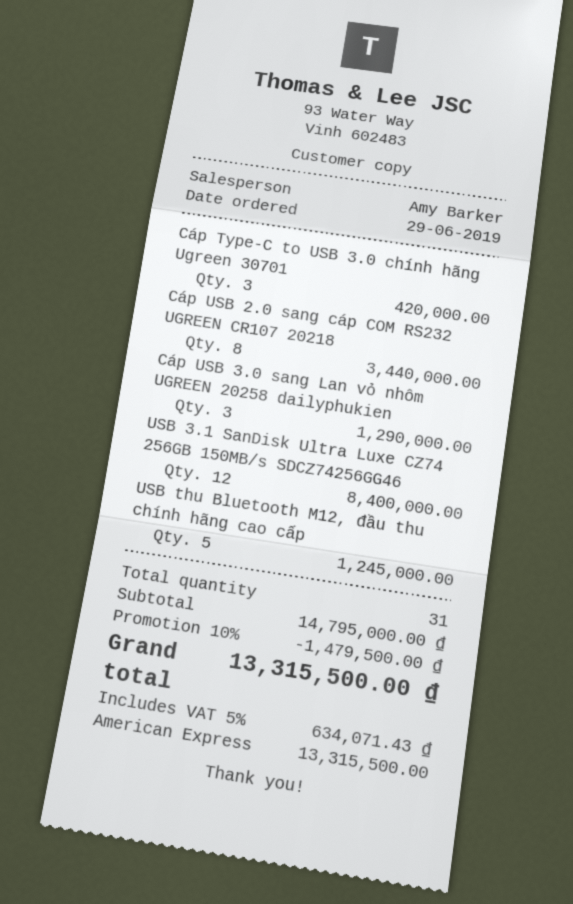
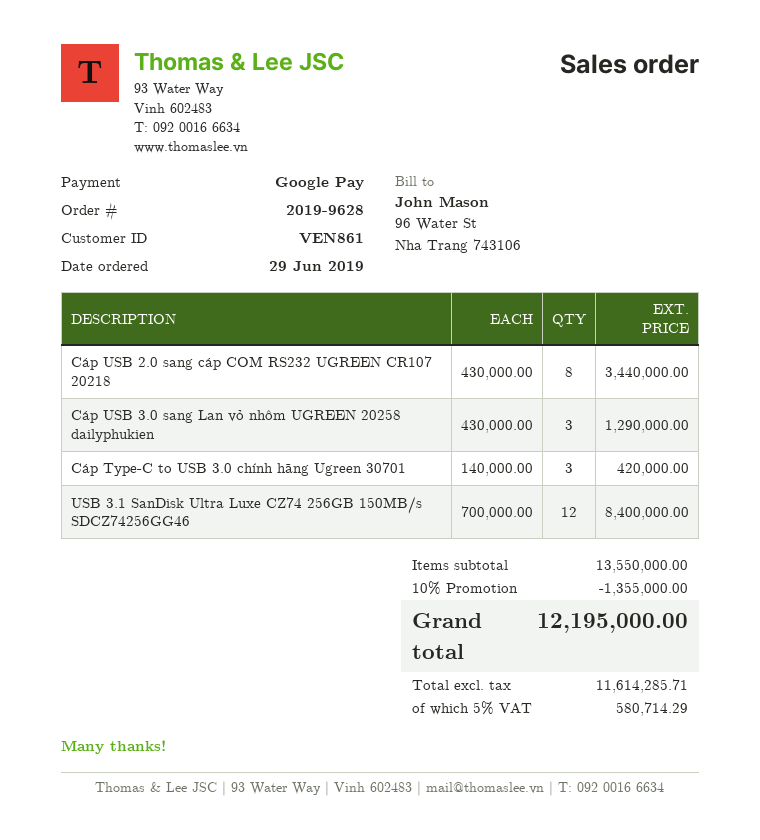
payment method: American Express -> Google Pay
USB thu Bluetooth M12, đầu thu chính hãng cao cấp: 5 for 1245000.00 -> none
subtotal: 14795000.00 -> 13550000.00
discount: 10% = 1479500.00 -> 10% = 1355000.00
tax: 5% = 634071.43 -> 5% = 580714.29
total: 13315500.00 -> 12195000.00

